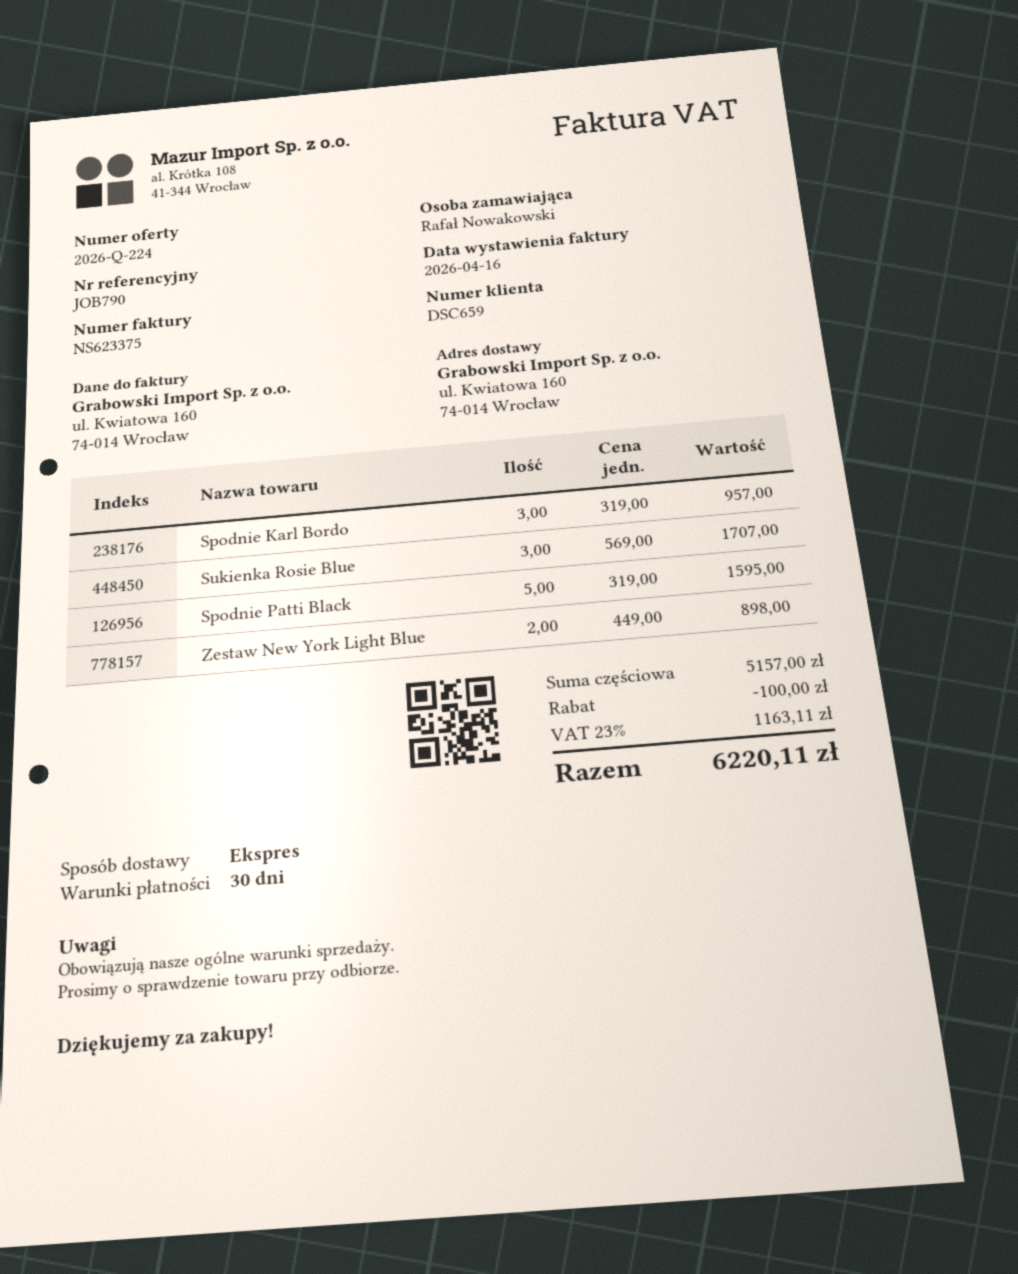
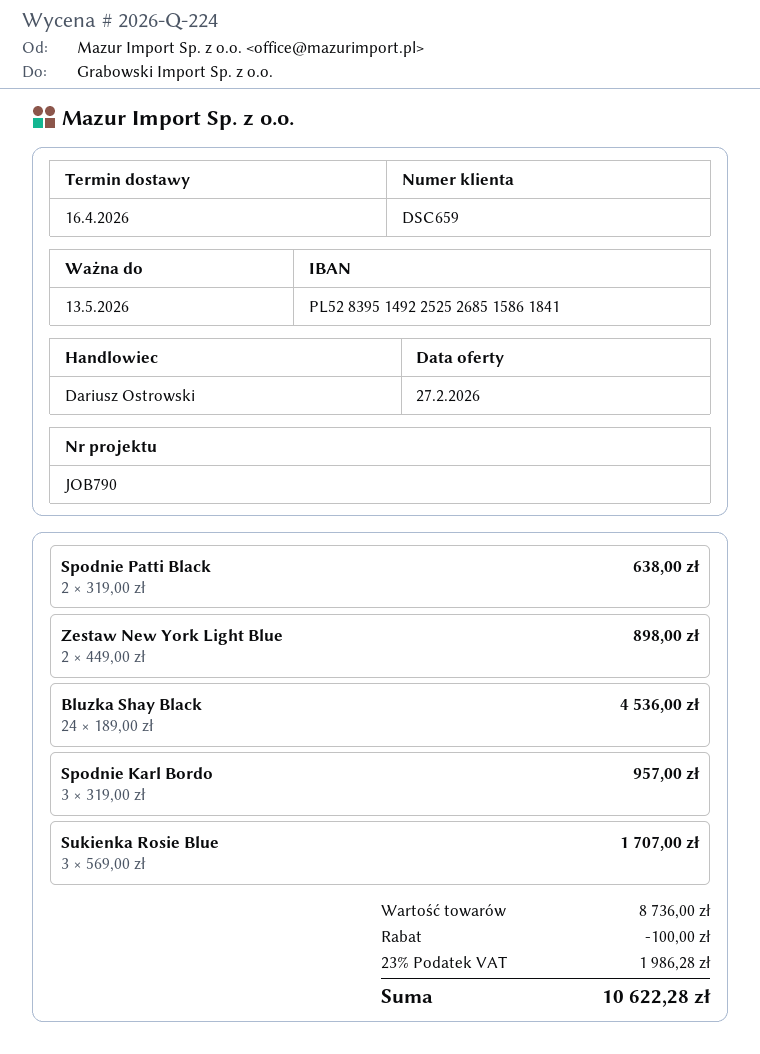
Spodnie Patti Black: 5 x 319.00 = 1595.00 -> 2 x 319.00 = 638.00
Bluzka Shay Black: none -> 24 x 189.00 = 4536.00
subtotal: 5157.00 -> 8736.00
tax: 23% = 1163.11 -> 23% = 1986.28
total: 6220.11 -> 10622.28

